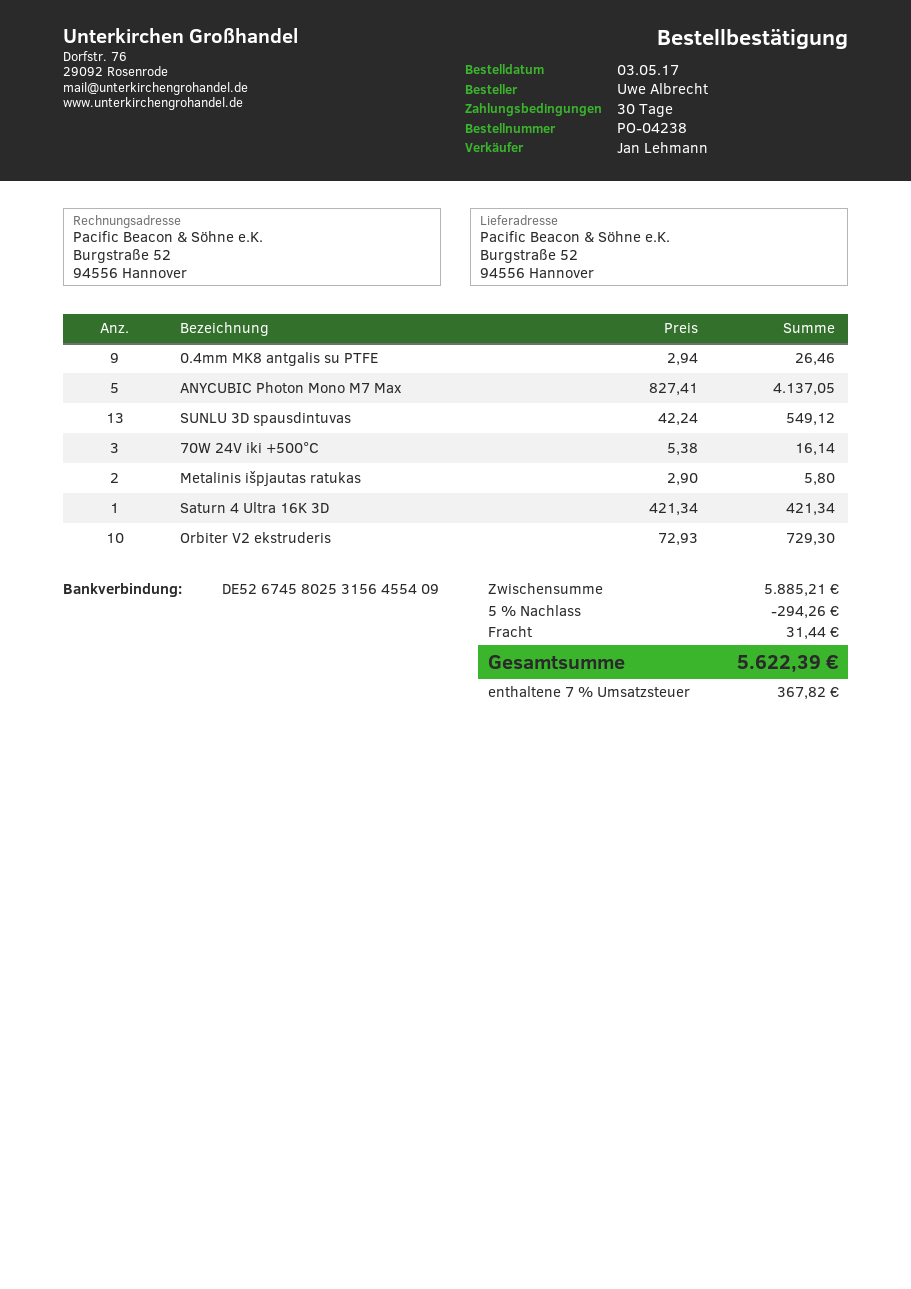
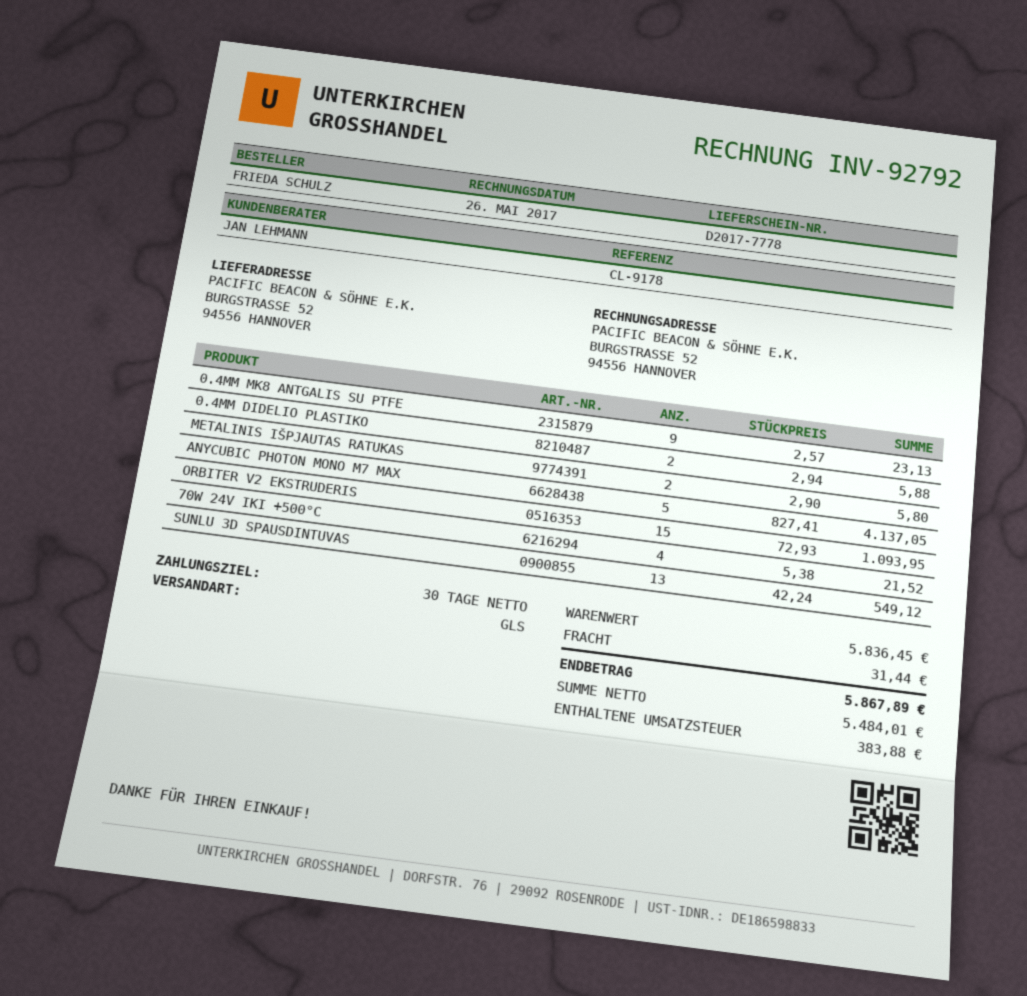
ordered by: Uwe Albrecht -> FRIEDA SCHULZ
0.4mm MK8 antgalis su PTFE: 9 x 2.94 = 26.46 -> 9 x 2.57 = 23.13
70W 24V iki +500°C: 3 x 5.38 = 16.14 -> 4 x 5.38 = 21.52
Saturn 4 Ultra 16K 3D: 1 x 421.34 = 421.34 -> none
Orbiter V2 ekstruderis: 10 x 72.93 = 729.30 -> 15 x 72.93 = 1093.95
0.4MM DIDELIO PLASTIKO: none -> 2 x 2.94 = 5.88
subtotal: 5885.21 -> 5836.45
discount: 5% = 294.26 -> none
tax: 367.82 -> 383.88
total: 5622.39 -> 5867.89

